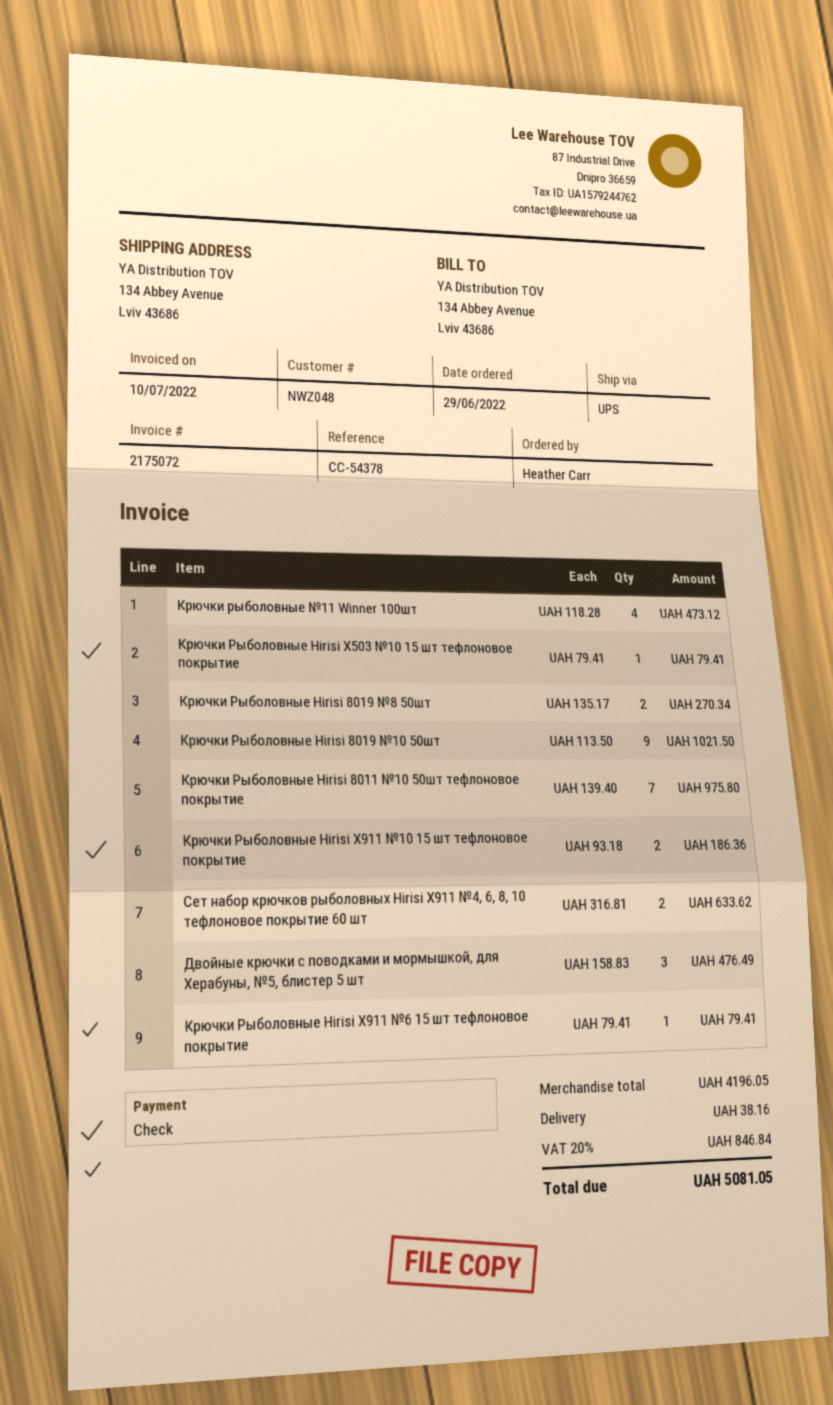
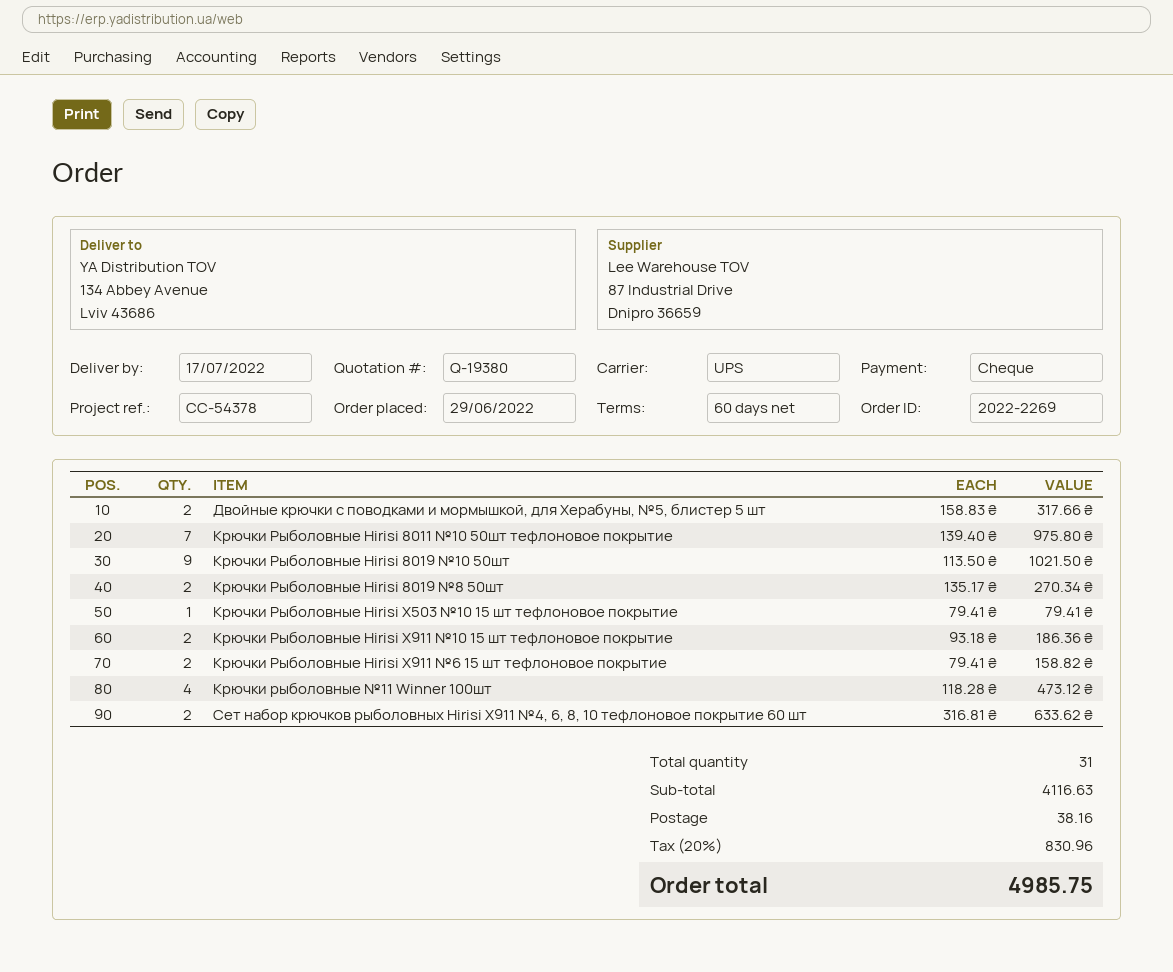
Двойные крючки с поводками и мормышкой, для Херабуны, №5, блистер 5 шт: 3 x 158.83 = 476.49 -> 2 x 158.83 = 317.66
Крючки Рыболовные Hirisi X911 №6 15 шт тефлоновое покрытие: 1 x 79.41 = 79.41 -> 2 x 79.41 = 158.82
subtotal: 4196.05 -> 4116.63
tax: 20% = 846.84 -> 20% = 830.96
total: 5081.05 -> 4985.75

